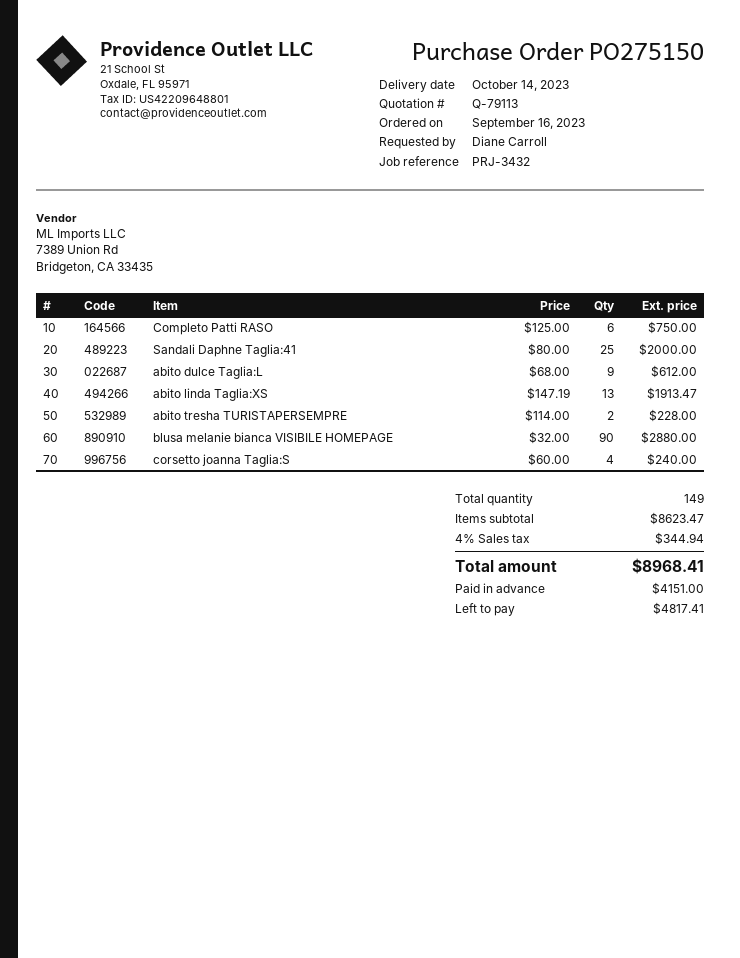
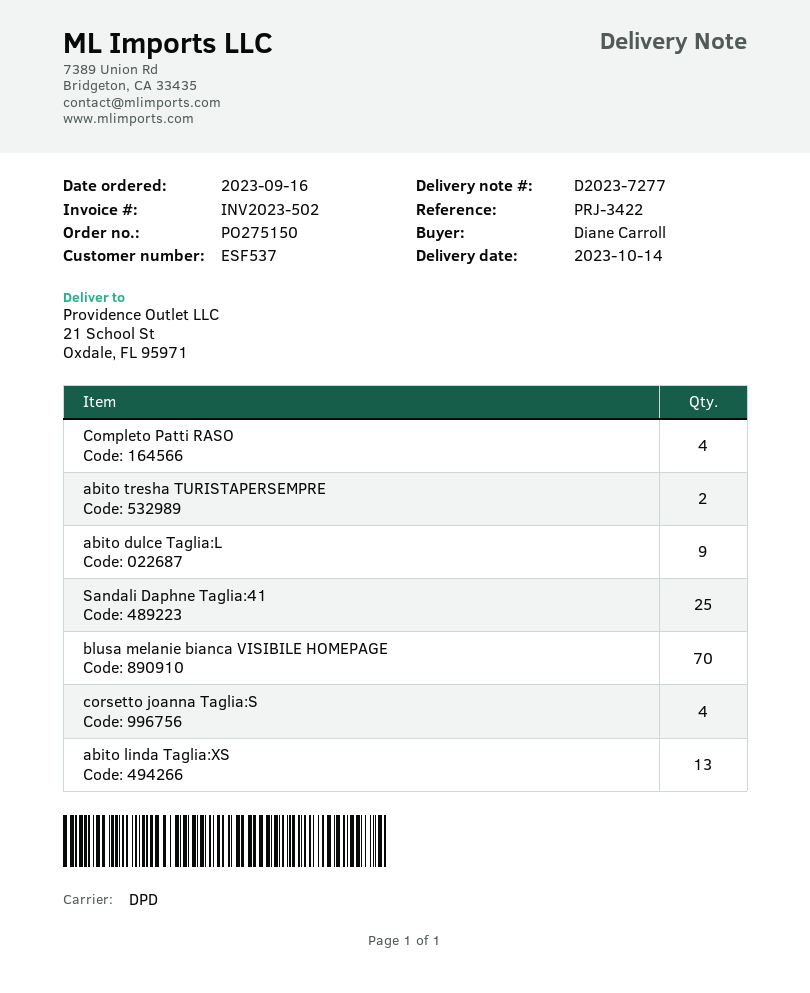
reference: PRJ-3432 -> PRJ-3422
Completo Patti RASO: 6 -> 4
blusa melanie bianca VISIBILE HOMEPAGE: 90 -> 70

